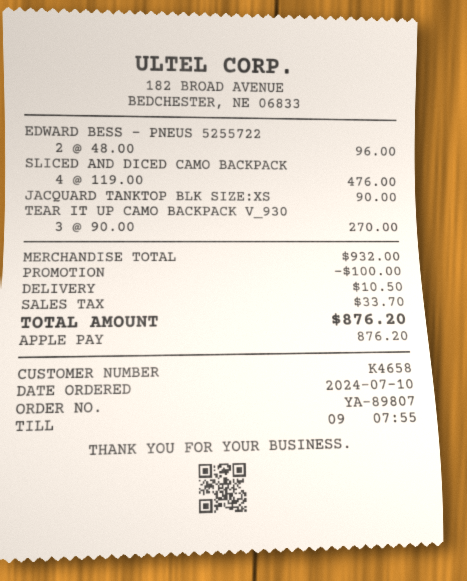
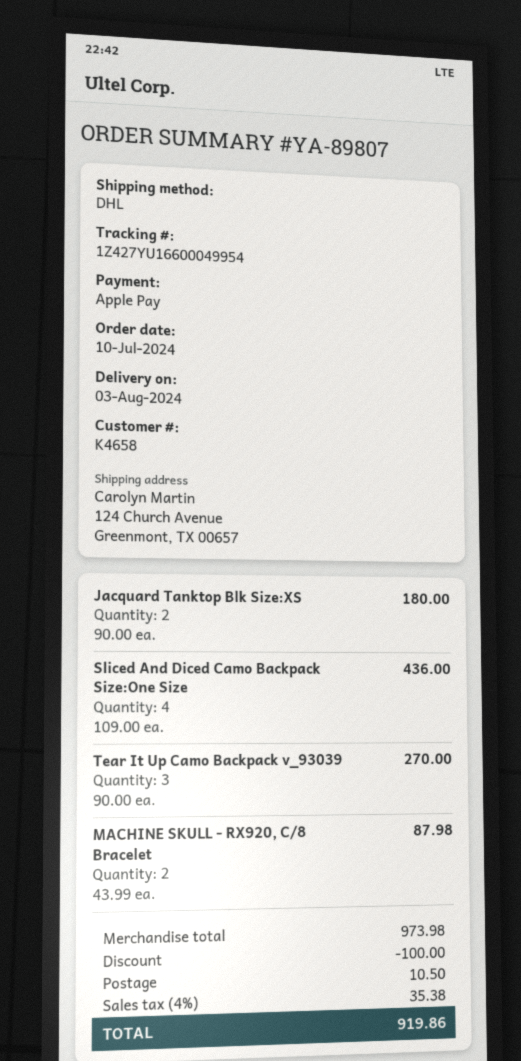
EDWARD BESS - PNEUS 5255722: 2 x 48.00 = 96.00 -> none
SLICED AND DICED CAMO BACKPACK: 4 x 119.00 = 476.00 -> 4 x 109.00 = 436.00
JACQUARD TANKTOP BLK SIZE:XS: 1 x 90.00 = 90.00 -> 2 x 90.00 = 180.00
MACHINE SKULL - RX920, C/8 Bracelet: none -> 2 x 43.99 = 87.98
subtotal: 932.00 -> 973.98
tax: 33.70 -> 35.38
total: 876.20 -> 919.86

